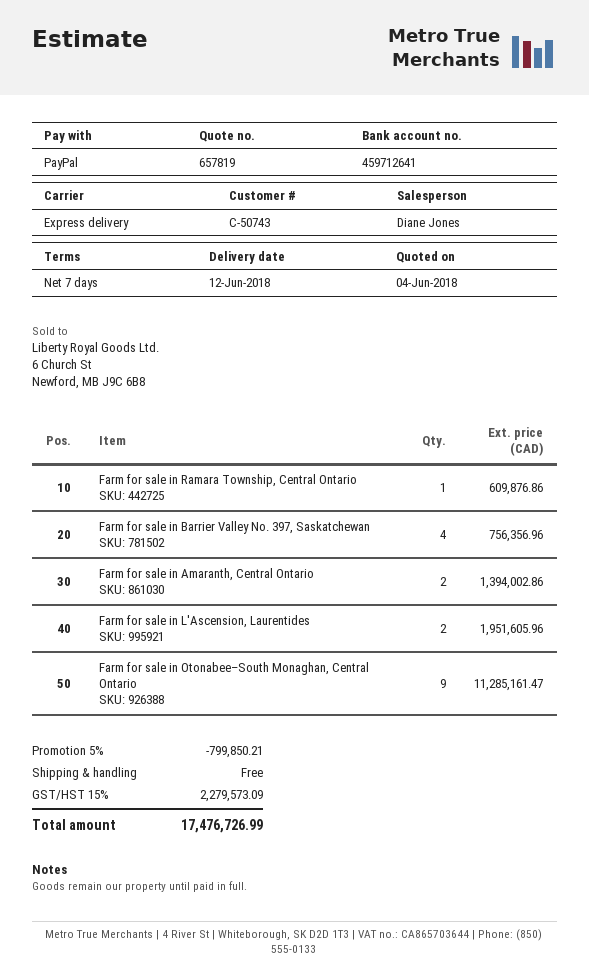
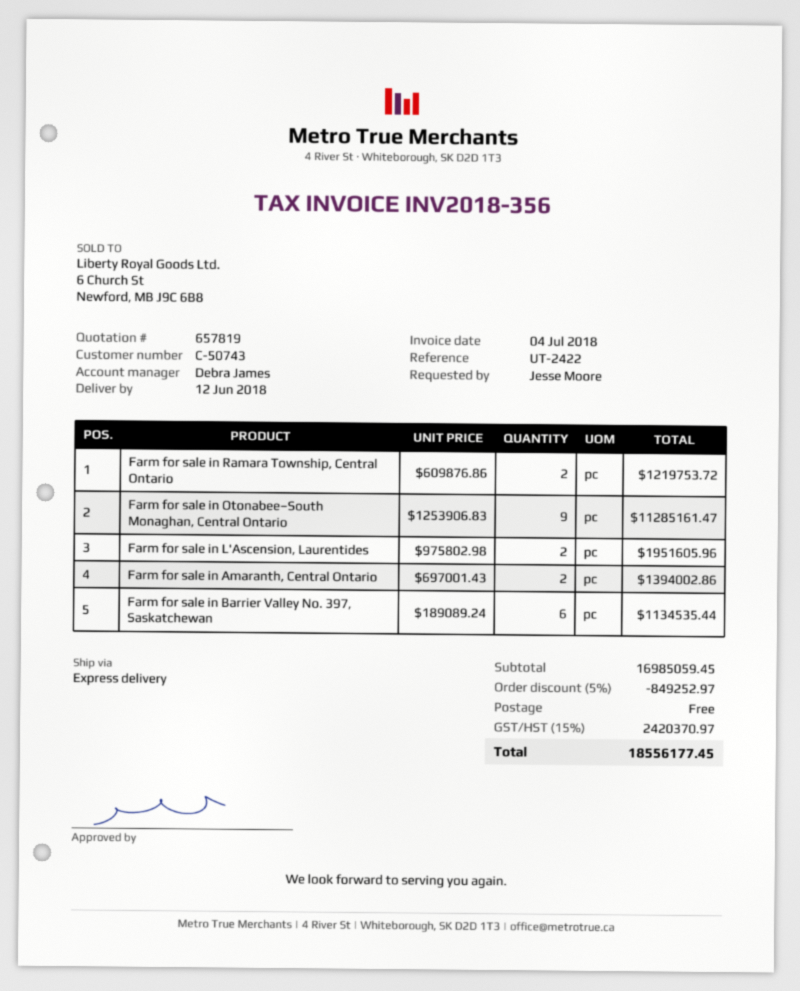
sales rep: Diane Jones -> Debra James
Farm for sale in Ramara Township, Central Ontario: 1 for 609876.86 -> 2 for 1219753.72
Farm for sale in Barrier Valley No. 397, Saskatchewan: 4 for 756356.96 -> 6 for 1134535.44
discount: 5% = 799850.21 -> 5% = 849252.97
tax: 15% = 2279573.09 -> 15% = 2420370.97
total: 17476726.99 -> 18556177.45

